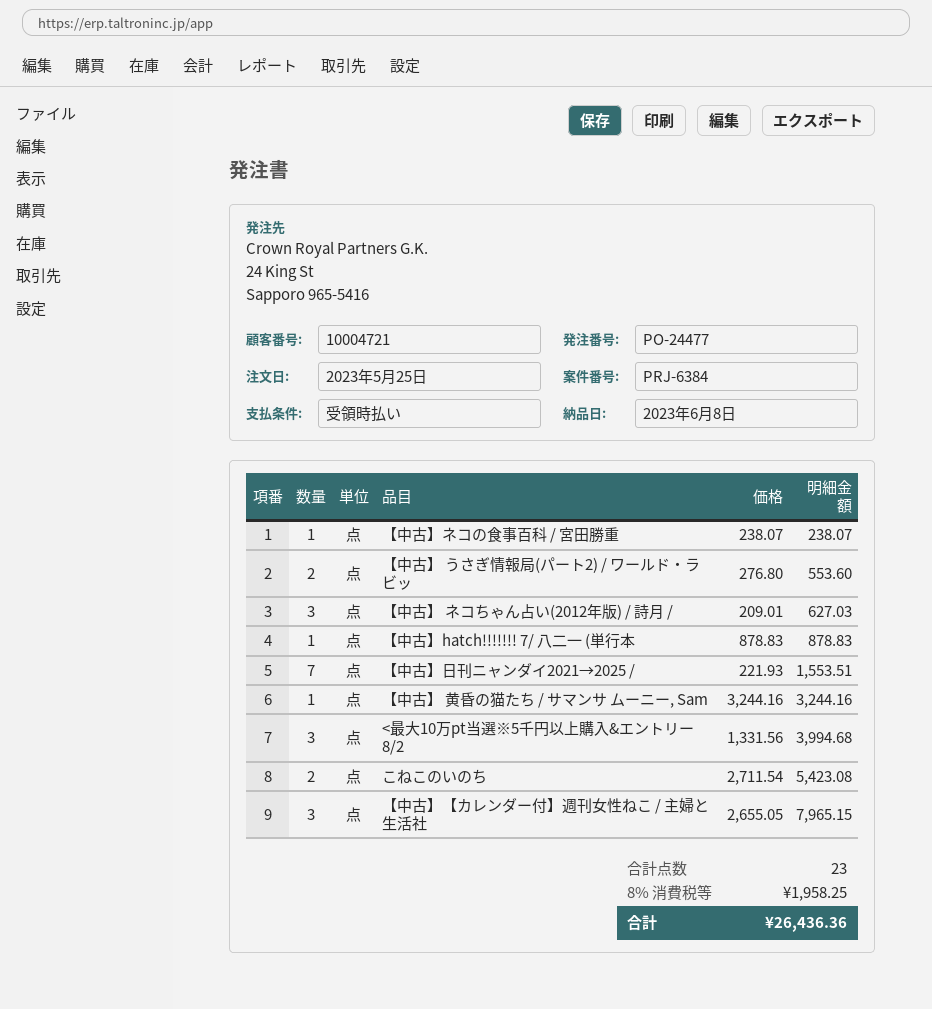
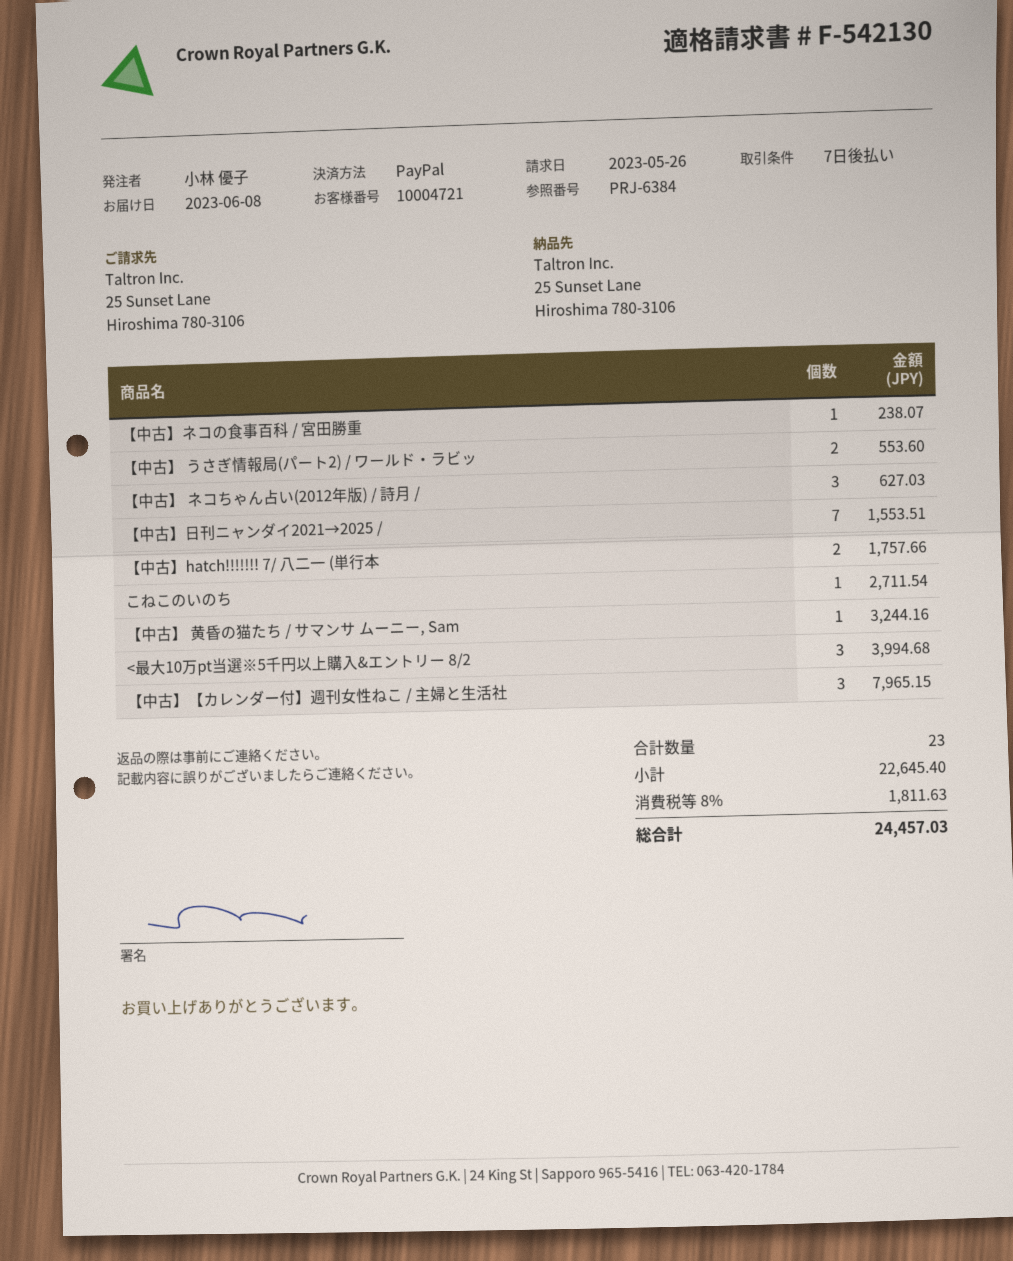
payment terms: on receipt -> 7 days
【中古】hatch!!!!!!! 7/ 八二一 (単行本: 1 for 878.83 -> 2 for 1757.66
こねこのいのち: 2 for 5423.08 -> 1 for 2711.54
tax: 8% = 1958.25 -> 8% = 1811.63
total: 26436.36 -> 24457.03

